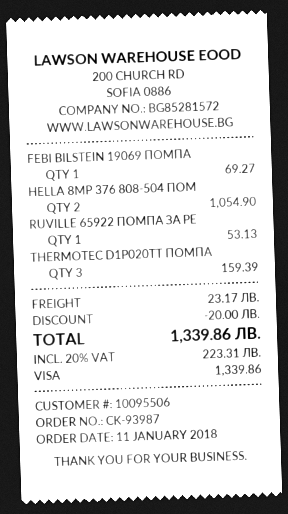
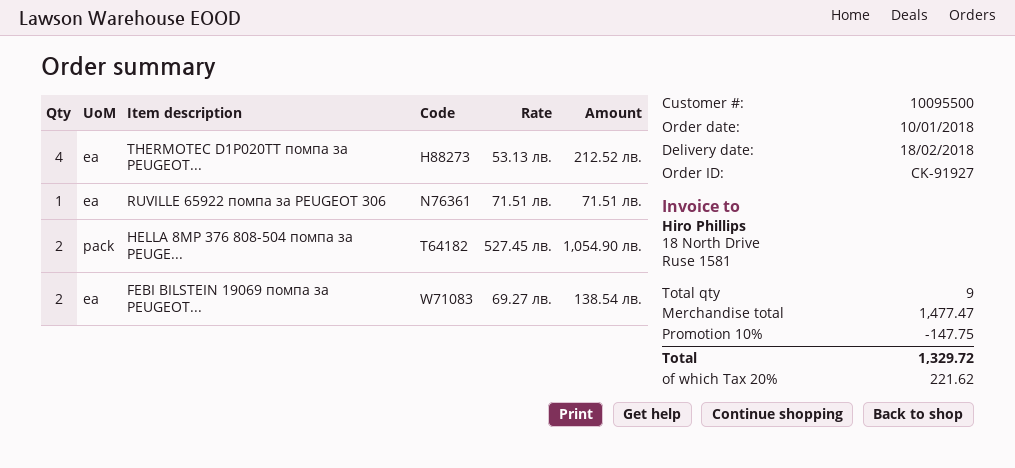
order number: CK-93987 -> CK-91927
order date: 2018-01-11 -> 2018-01-10
customer number: 10095506 -> 10095500
FEBI BILSTEIN 19069 ПОМПА: 1 for 69.27 -> 2 for 138.54
RUVILLE 65922 ПОМПА ЗА PE: 1 for 53.13 -> 1 for 71.51
THERMOTEC D1P020TT ПОМПА: 3 for 159.39 -> 4 for 212.52
discount: 20.00 -> 147.75
shipping: 23.17 -> none
tax: 20% = 223.31 -> 20% = 221.62
total: 1339.86 -> 1329.72

